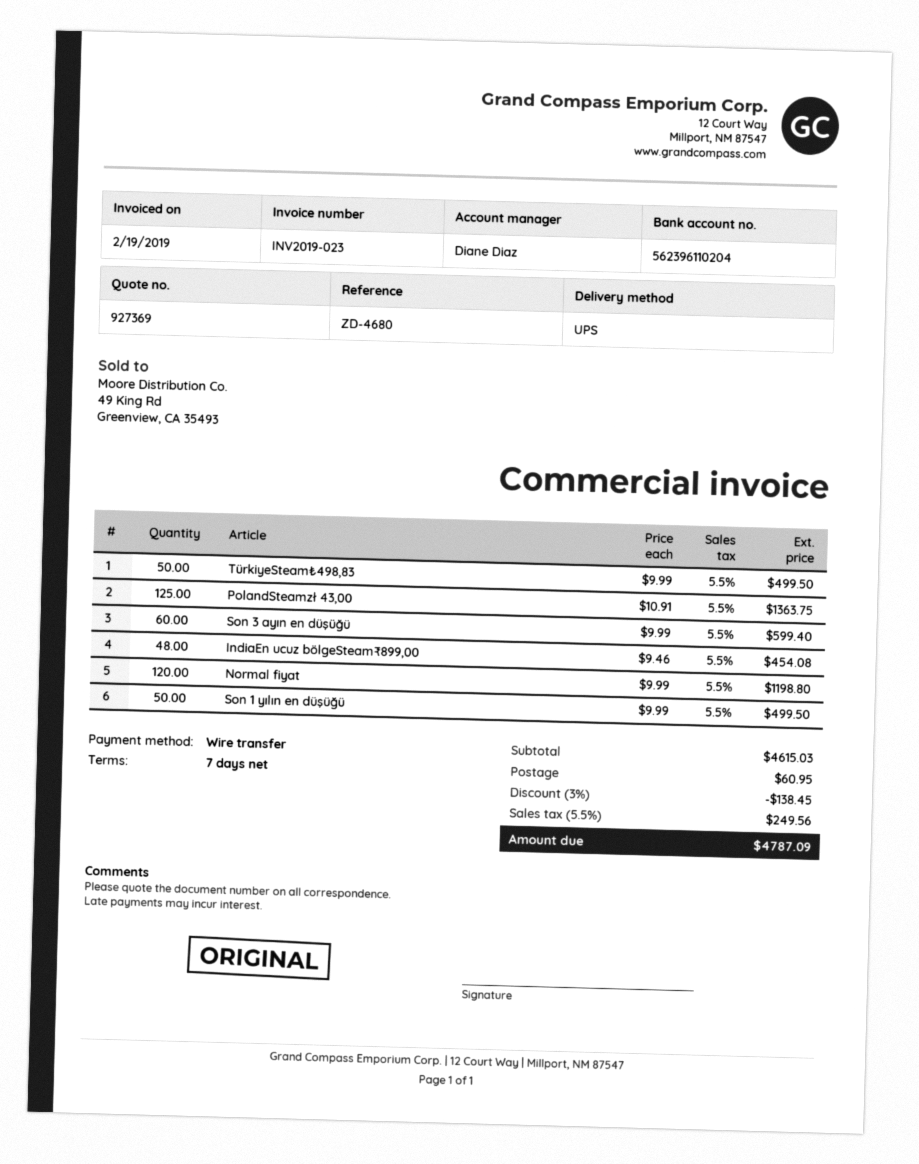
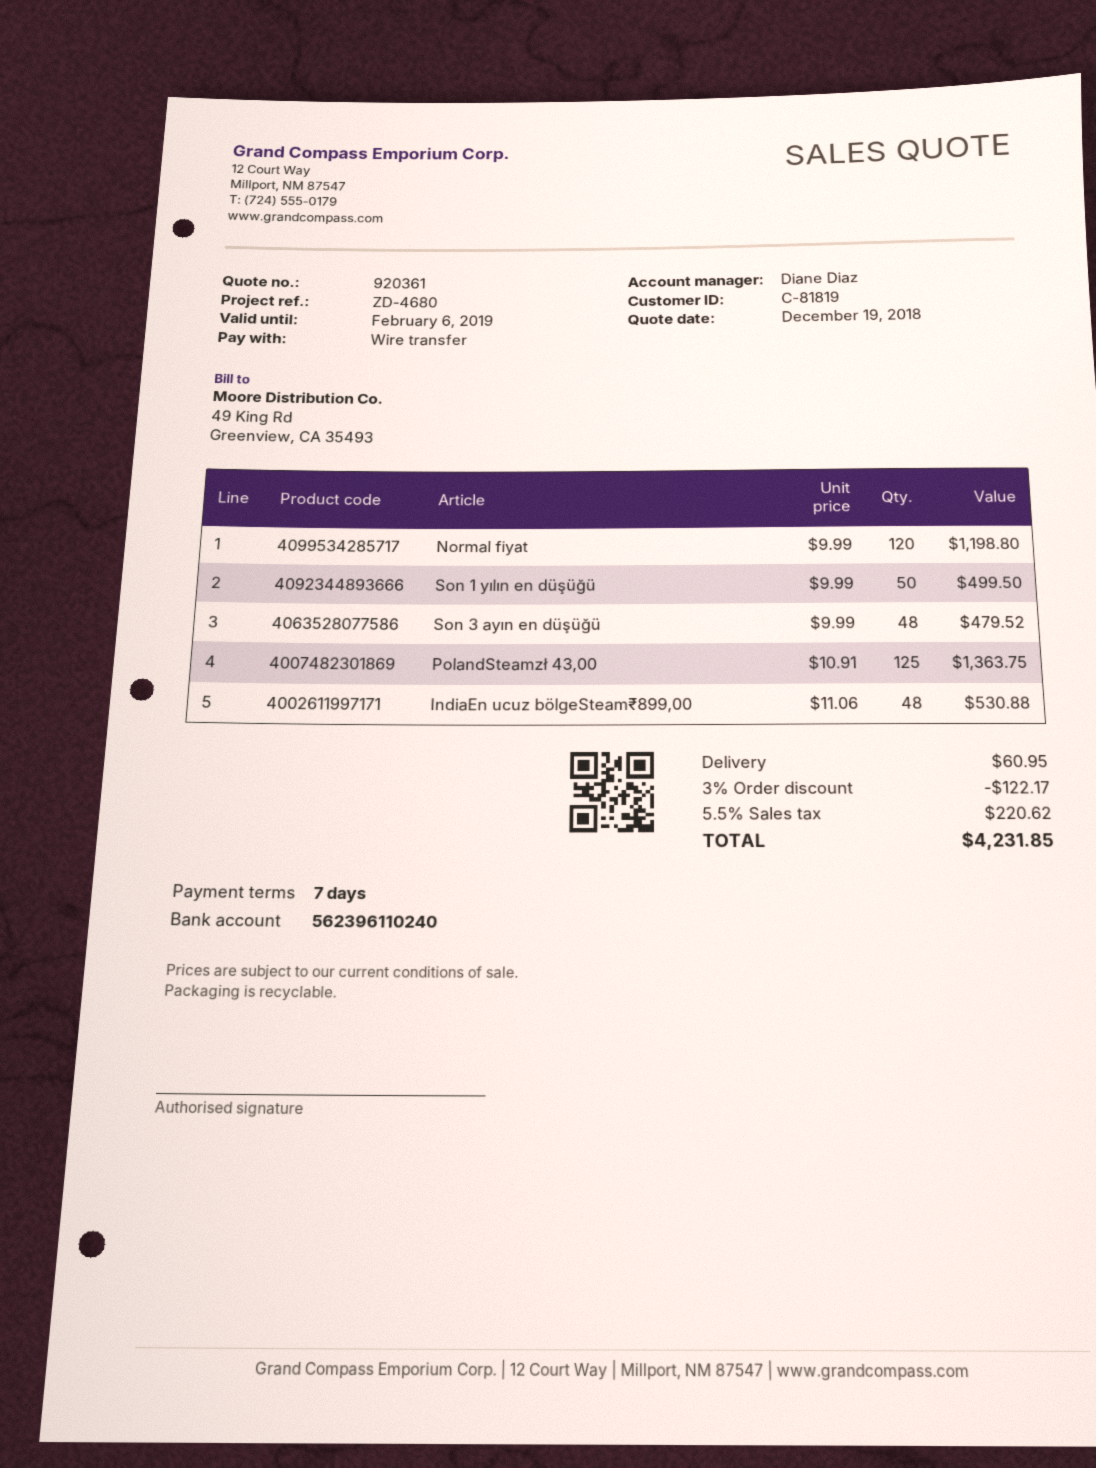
quote number: 927369 -> 920361
bank account: 562396110204 -> 562396110240
TürkiyeSteam₺498,83: 50 x 9.99 = 499.50 -> none
Son 3 ayın en düşüğü: 60 x 9.99 = 599.40 -> 48 x 9.99 = 479.52
IndiaEn ucuz bölgeSteam₹899,00: 48 x 9.46 = 454.08 -> 48 x 11.06 = 530.88
discount: 3% = 138.45 -> 3% = 122.17
tax: 5.5% = 249.56 -> 5.5% = 220.62
total: 4787.09 -> 4231.85

